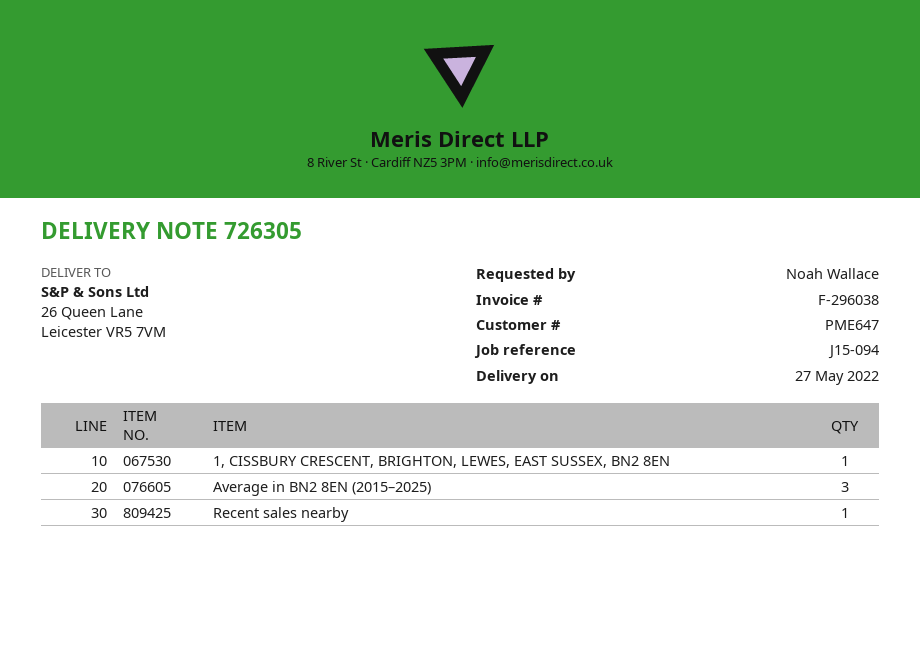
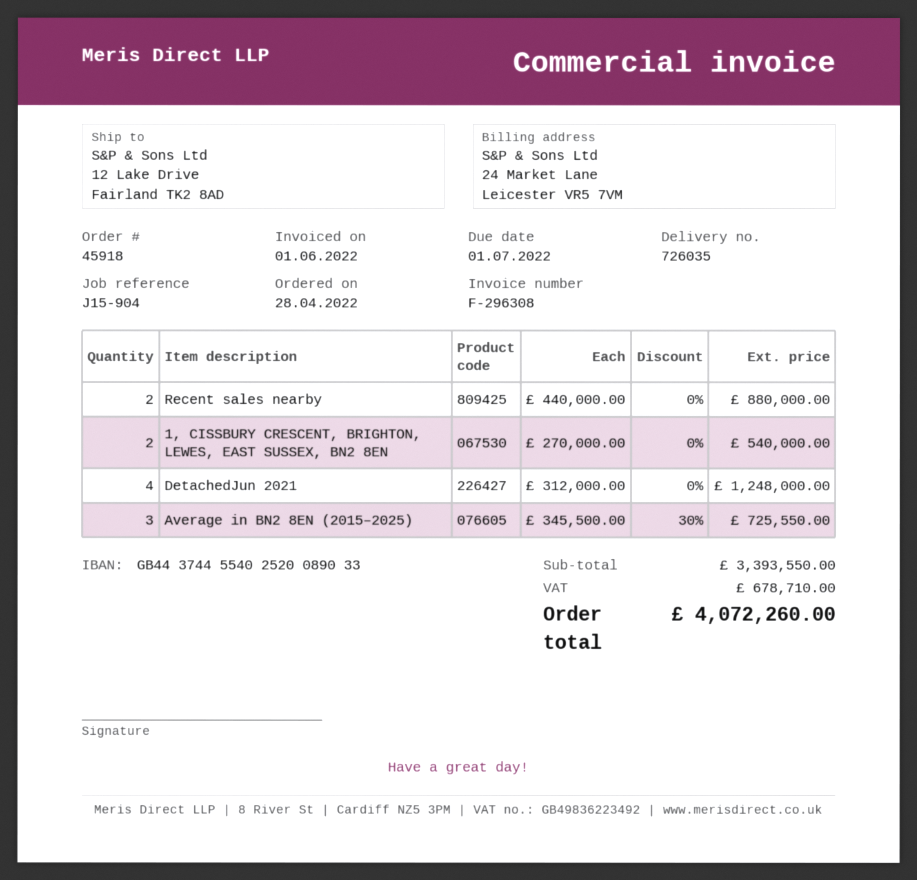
delivery note number: 726305 -> 726035
invoice number: F-296038 -> F-296308
reference: J15-094 -> J15-904
ship to: 26 Queen Lane, Leicester VR5 7VM -> 12 Lake Drive, Fairland TK2 8AD
1, CISSBURY CRESCENT, BRIGHTON, LEWES, EAST SUSSEX, BN2 8EN: 1 -> 2
Recent sales nearby: 1 -> 2
DetachedJun 2021: none -> 4

